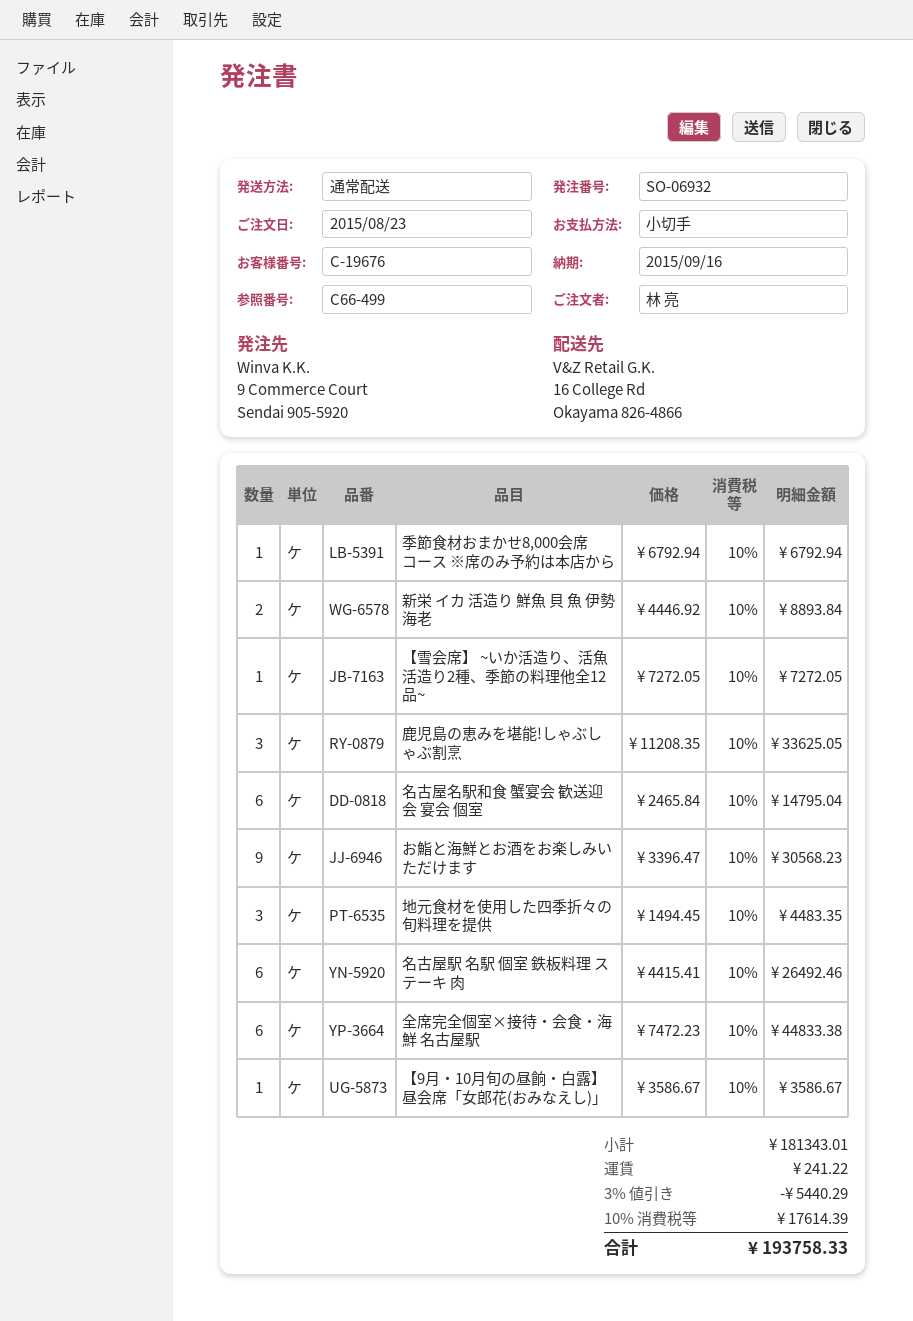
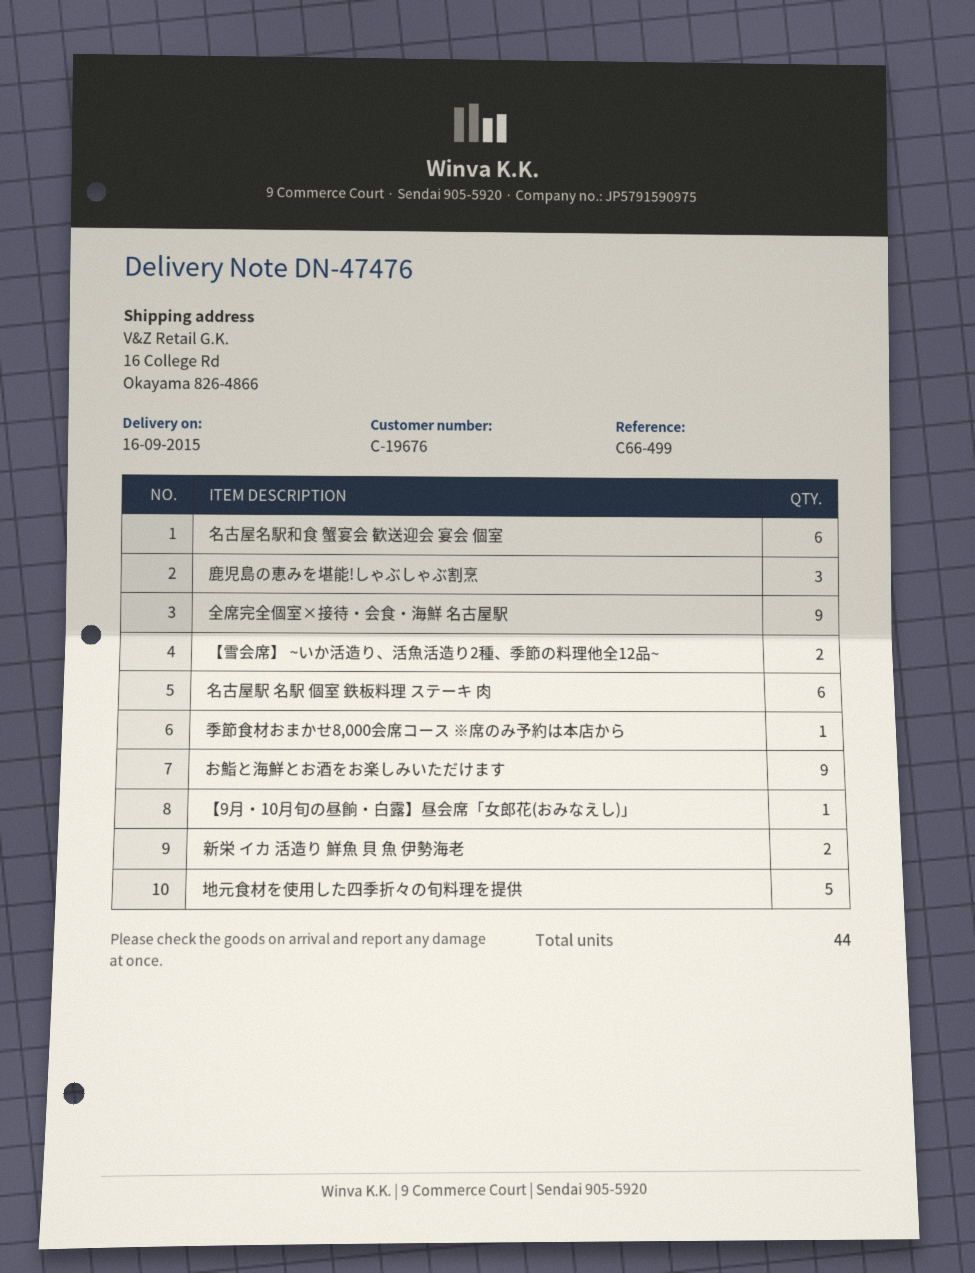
【雪会席】 ~いか活造り、活魚活造り2種、季節の料理他全12品~: 1 -> 2
地元食材を使用した四季折々の旬料理を提供: 3 -> 5
全席完全個室×接待・会食・海鮮 名古屋駅: 6 -> 9

